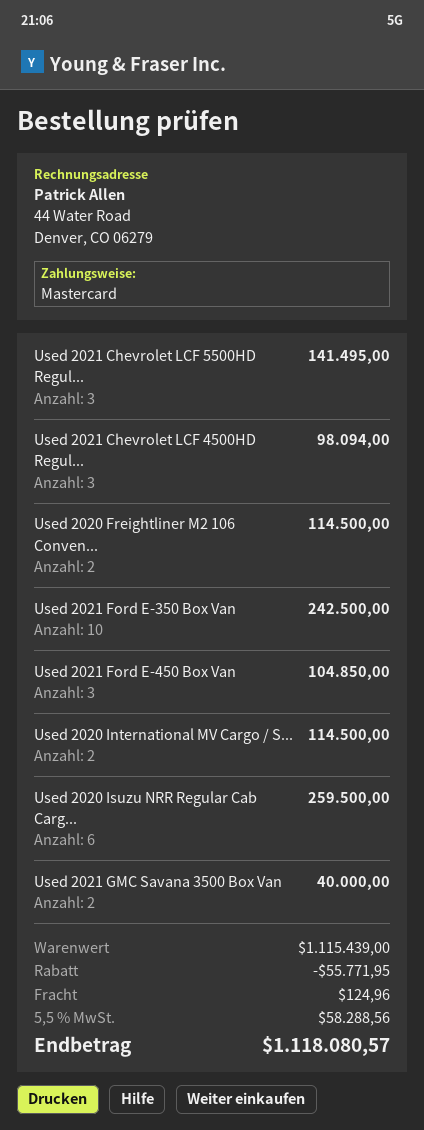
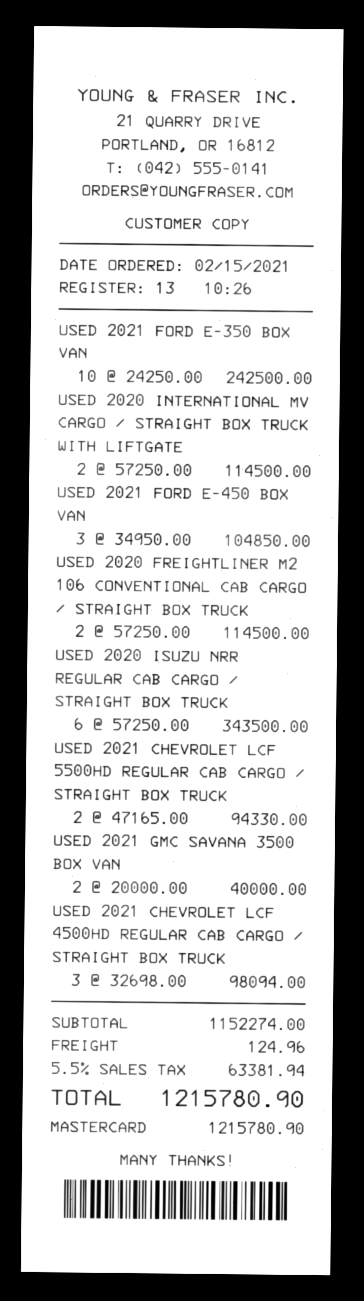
Used 2021 Chevrolet LCF 5500HD Regul...: 3 for 141495.00 -> 2 for 94330.00
Used 2020 Isuzu NRR Regular Cab Carg...: 6 for 259500.00 -> 6 for 343500.00
subtotal: 1115439.00 -> 1152274.00
discount: 55771.95 -> none
tax: 5.5% = 58288.56 -> 5.5% = 63381.94
total: 1118080.57 -> 1215780.90

